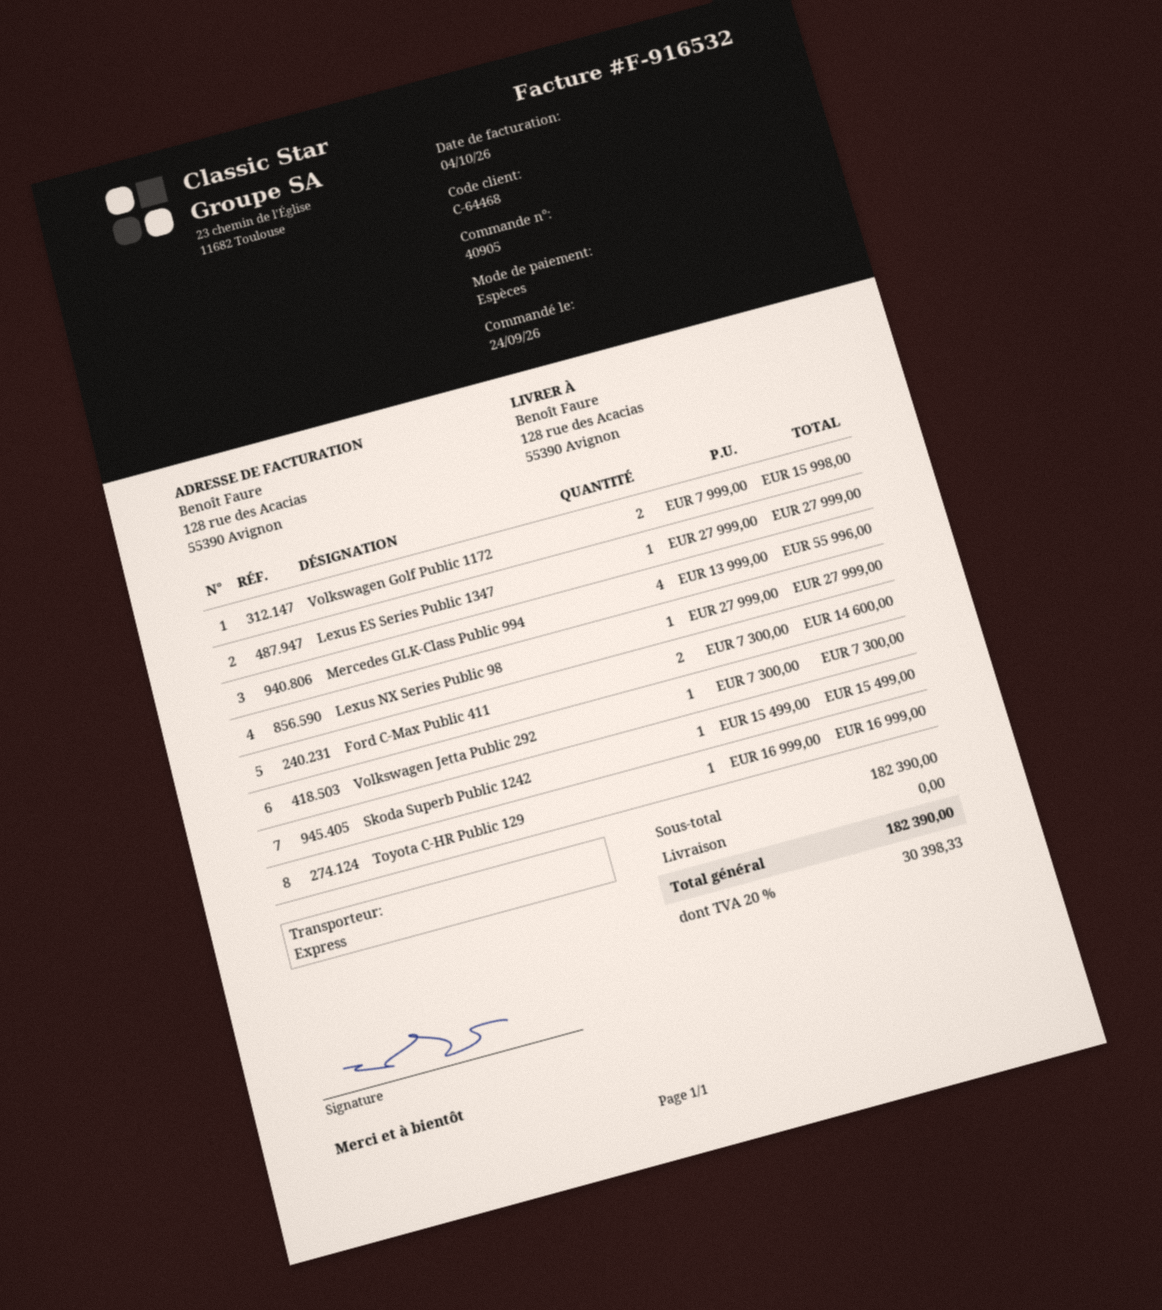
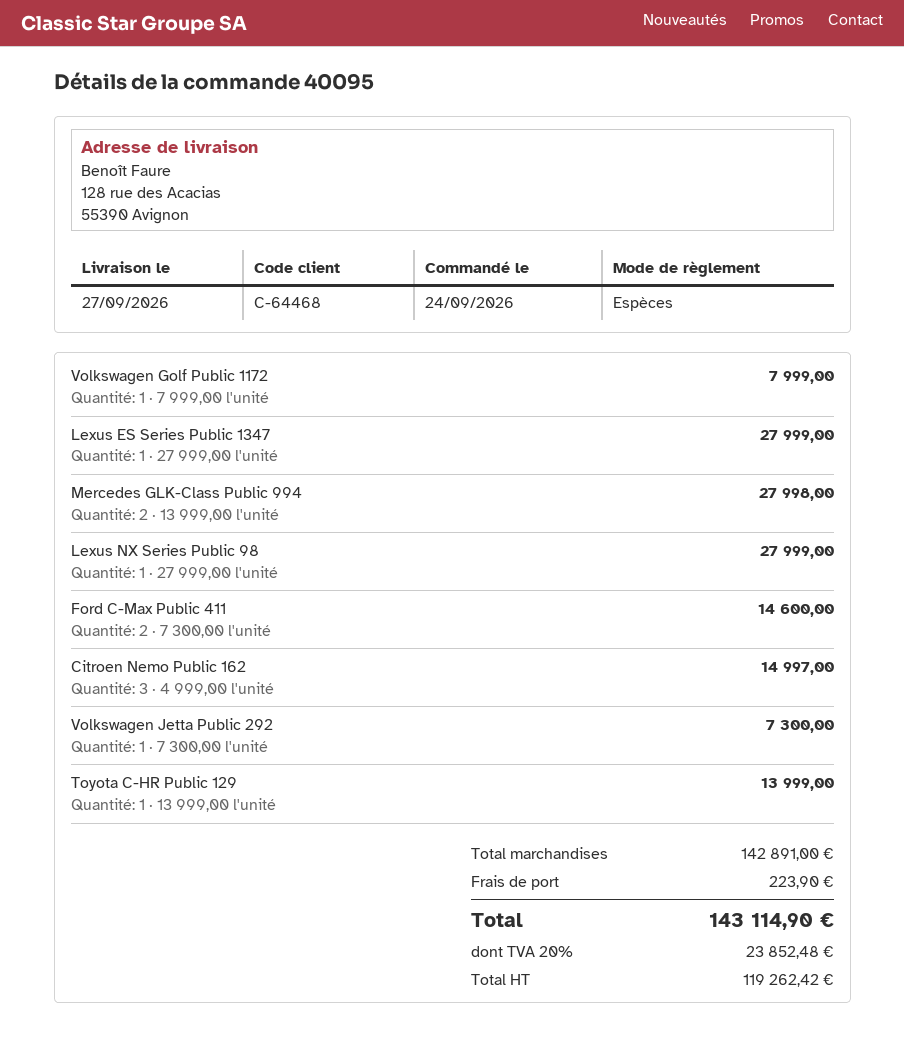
order number: 40905 -> 40095
Volkswagen Golf Public 1172: 2 x 7999.00 = 15998.00 -> 1 x 7999.00 = 7999.00
Mercedes GLK-Class Public 994: 4 x 13999.00 = 55996.00 -> 2 x 13999.00 = 27998.00
Skoda Superb Public 1242: 1 x 15499.00 = 15499.00 -> none
Toyota C-HR Public 129: 1 x 16999.00 = 16999.00 -> 1 x 13999.00 = 13999.00
Citroen Nemo Public 162: none -> 3 x 4999.00 = 14997.00
subtotal: 182390.00 -> 142891.00
shipping: 0.00 -> 223.90
tax: 20% = 30398.33 -> 20% = 23852.48
total: 182390.00 -> 143114.90

